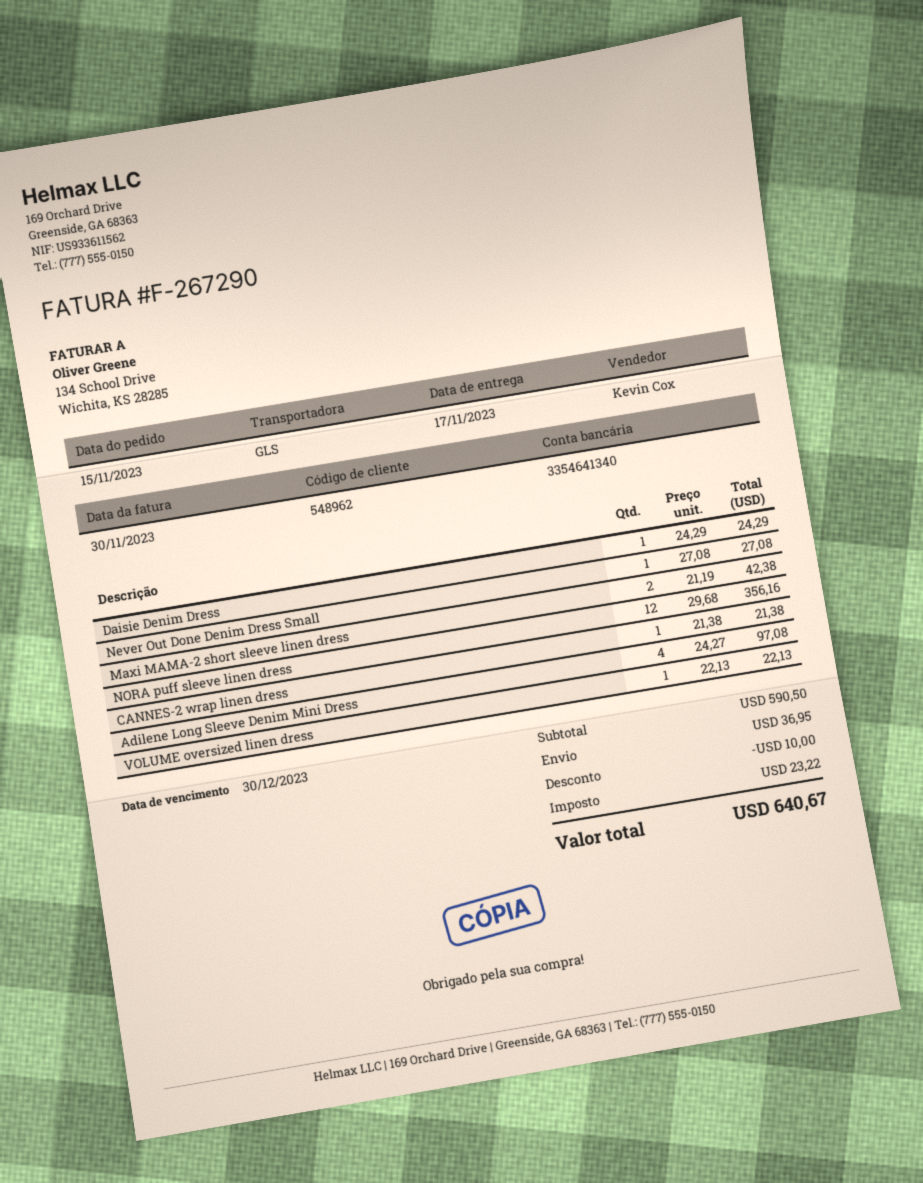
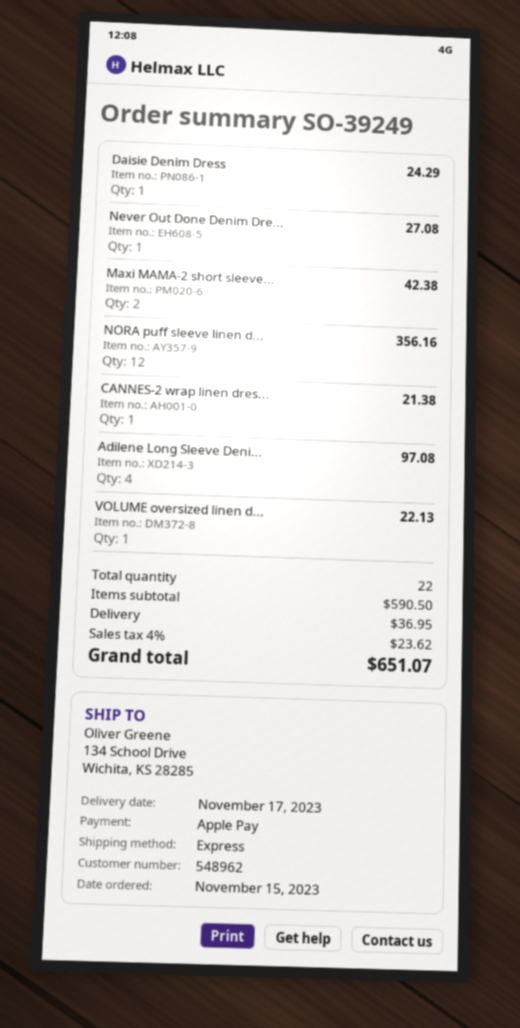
shipping method: GLS -> express
discount: 10.00 -> none
tax: 23.22 -> 23.62
total: 640.67 -> 651.07

